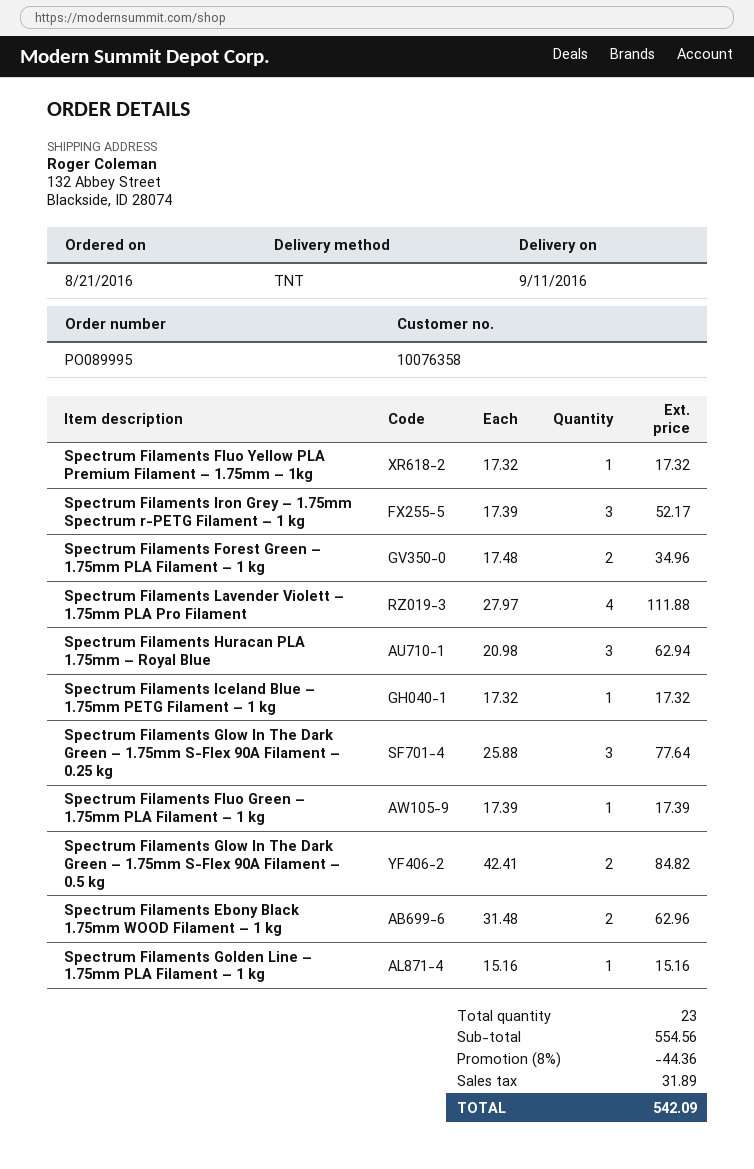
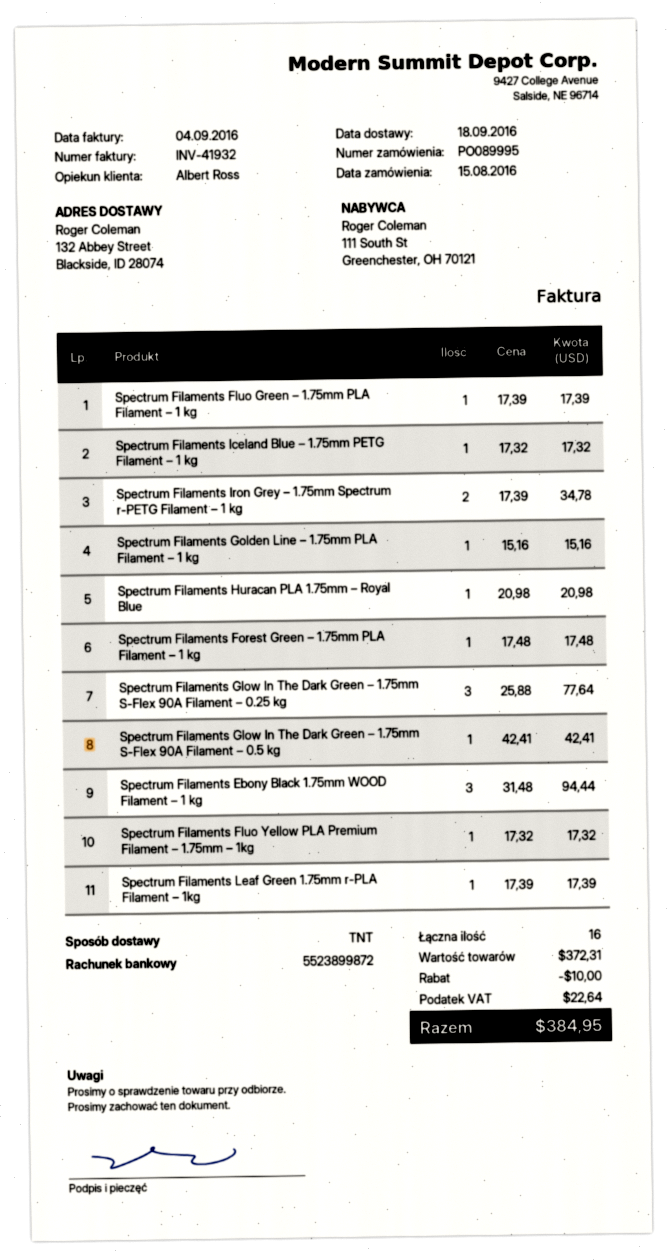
order date: 2016-08-21 -> 2016-08-15
delivery date: 2016-09-11 -> 2016-09-18
Spectrum Filaments Iron Grey – 1.75mm Spectrum r-PETG Filament – 1 kg: 3 x 17.39 = 52.17 -> 2 x 17.39 = 34.78
Spectrum Filaments Forest Green – 1.75mm PLA Filament – 1 kg: 2 x 17.48 = 34.96 -> 1 x 17.48 = 17.48
Spectrum Filaments Lavender Violett – 1.75mm PLA Pro Filament: 4 x 27.97 = 111.88 -> none
Spectrum Filaments Huracan PLA 1.75mm – Royal Blue: 3 x 20.98 = 62.94 -> 1 x 20.98 = 20.98
Spectrum Filaments Glow In The Dark Green – 1.75mm S-Flex 90A Filament – 0.5 kg: 2 x 42.41 = 84.82 -> 1 x 42.41 = 42.41
Spectrum Filaments Ebony Black 1.75mm WOOD Filament – 1 kg: 2 x 31.48 = 62.96 -> 3 x 31.48 = 94.44
Spectrum Filaments Leaf Green 1.75mm r-PLA Filament – 1kg: none -> 1 x 17.39 = 17.39
total quantity: 23 -> 16
subtotal: 554.56 -> 372.31
discount: 44.36 -> 10.00
tax: 31.89 -> 22.64
total: 542.09 -> 384.95

